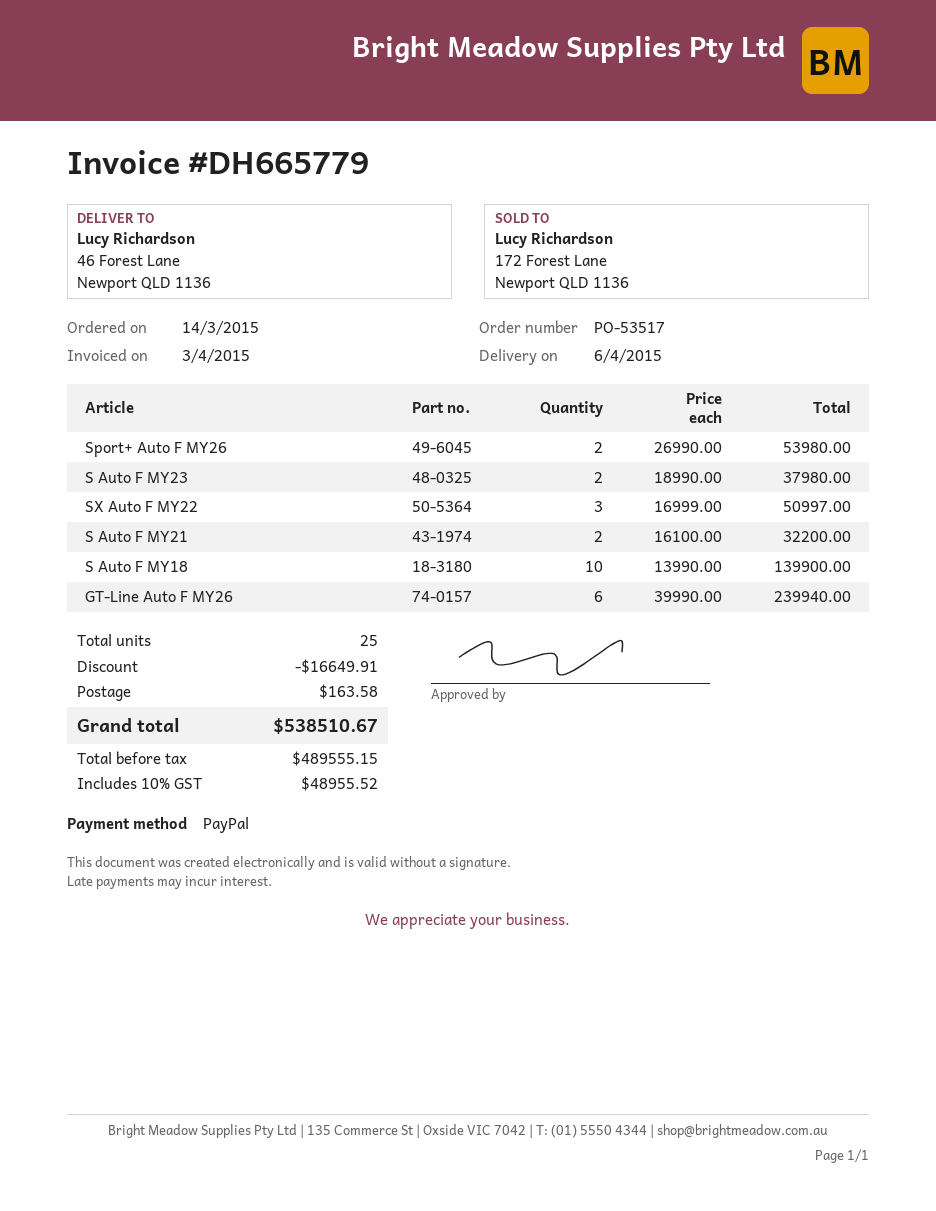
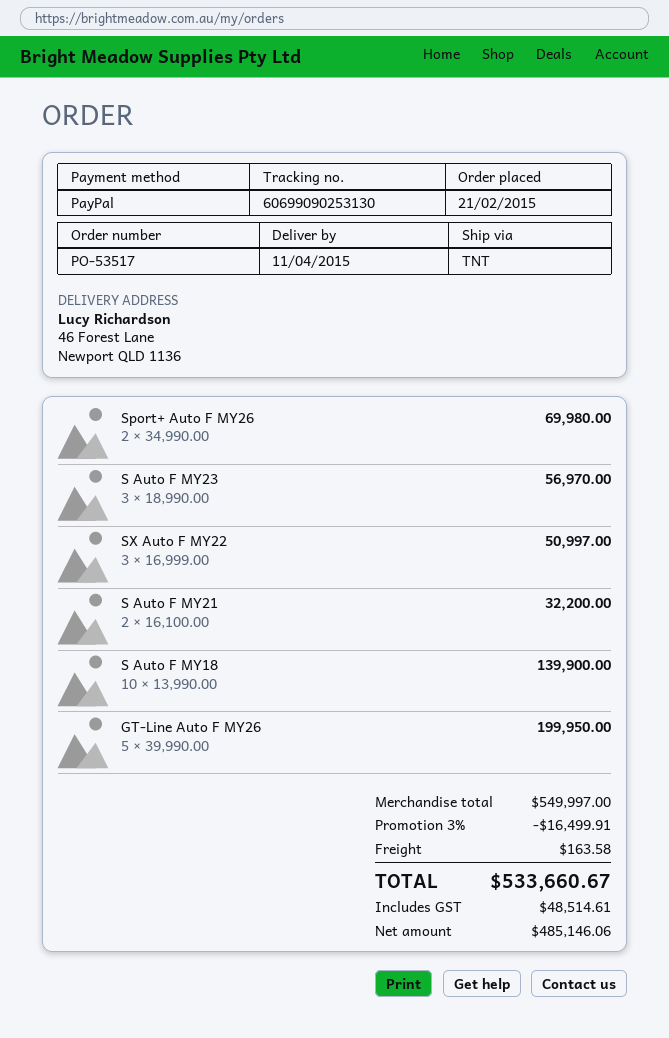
order date: 2015-03-14 -> 2015-02-21
delivery date: 2015-04-06 -> 2015-04-11
Sport+ Auto F MY26: 2 x 26990.00 = 53980.00 -> 2 x 34990.00 = 69980.00
S Auto F MY23: 2 x 18990.00 = 37980.00 -> 3 x 18990.00 = 56970.00
GT-Line Auto F MY26: 6 x 39990.00 = 239940.00 -> 5 x 39990.00 = 199950.00
discount: 16649.91 -> 16499.91
net: 489555.15 -> 485146.06
tax: 48955.52 -> 48514.61
total: 538510.67 -> 533660.67

